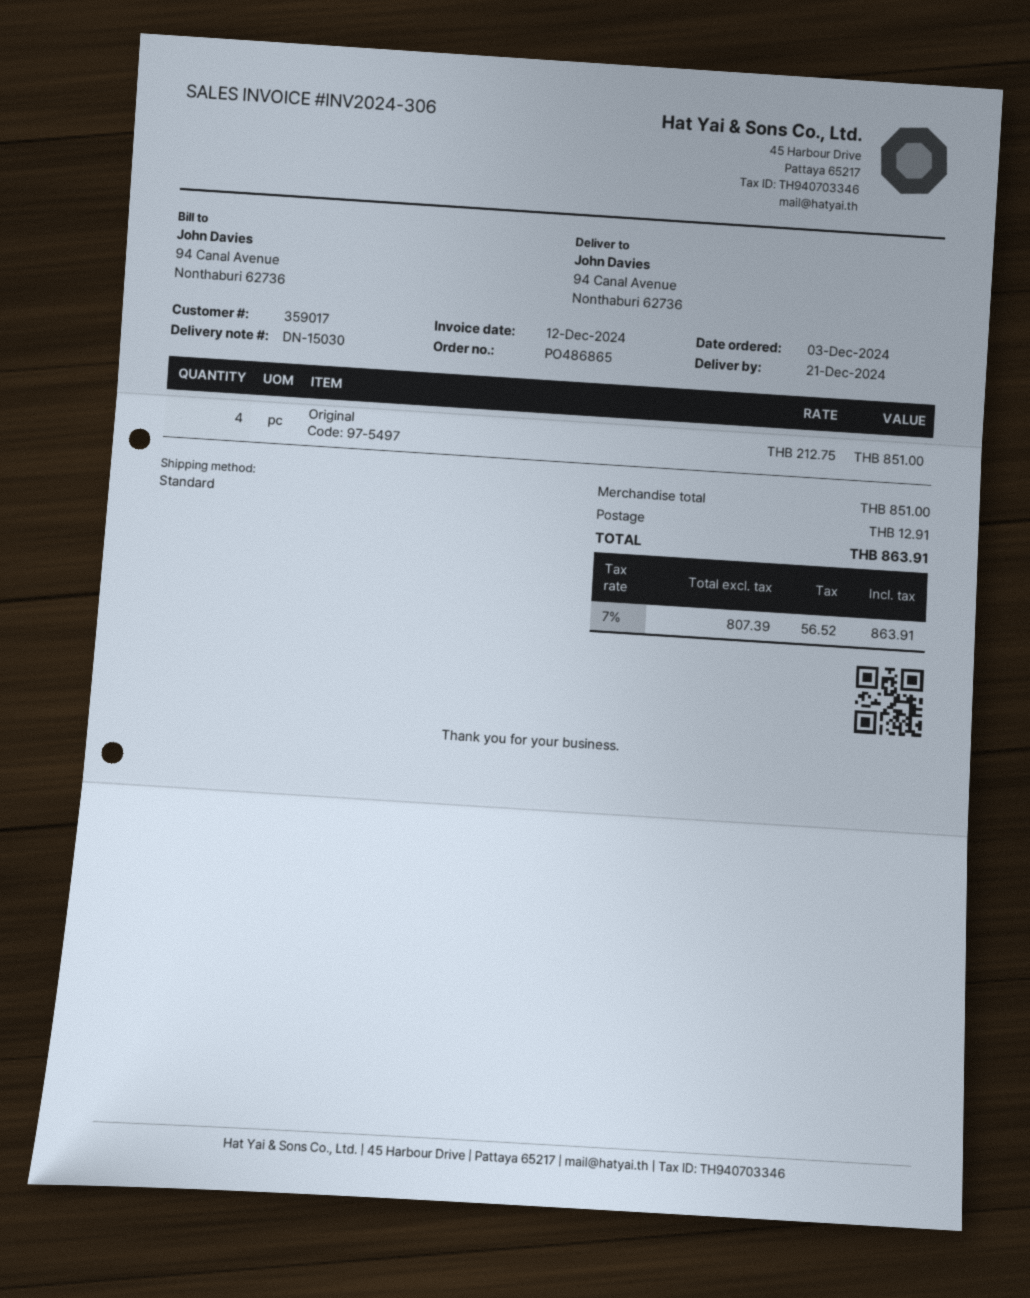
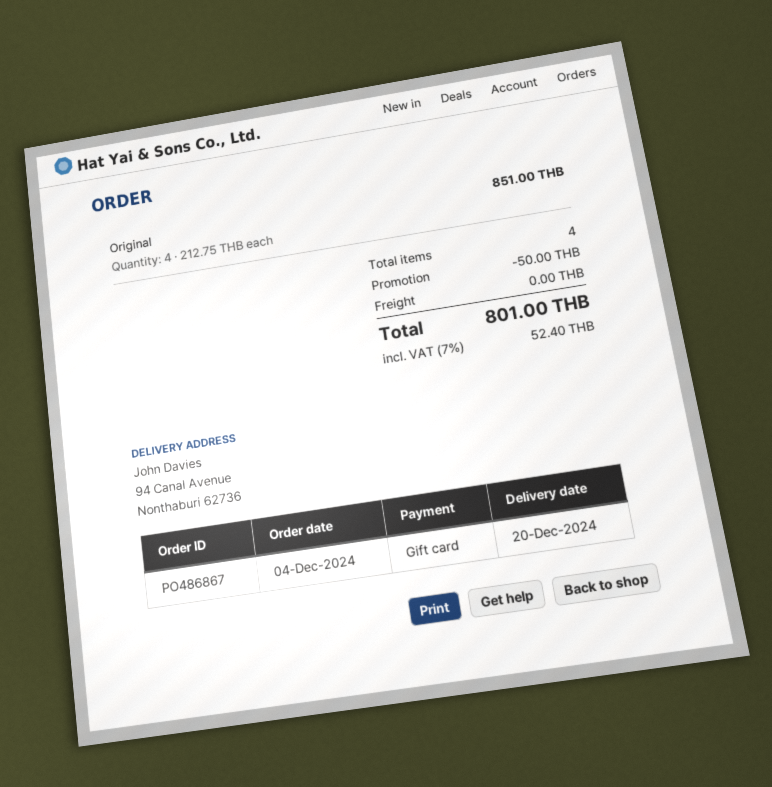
order number: PO486865 -> PO486867
order date: 2024-12-03 -> 2024-12-04
delivery date: 2024-12-21 -> 2024-12-20
discount: none -> 50.00
shipping: 12.91 -> 0.00
tax: 7% = 56.52 -> 7% = 52.40
total: 863.91 -> 801.00

